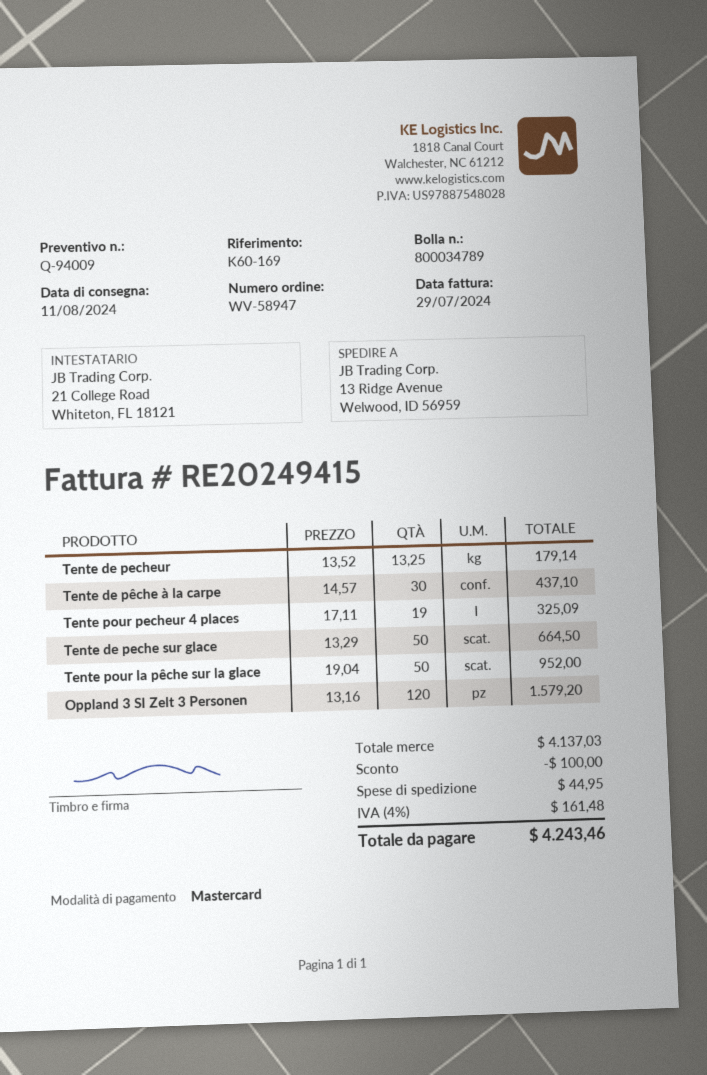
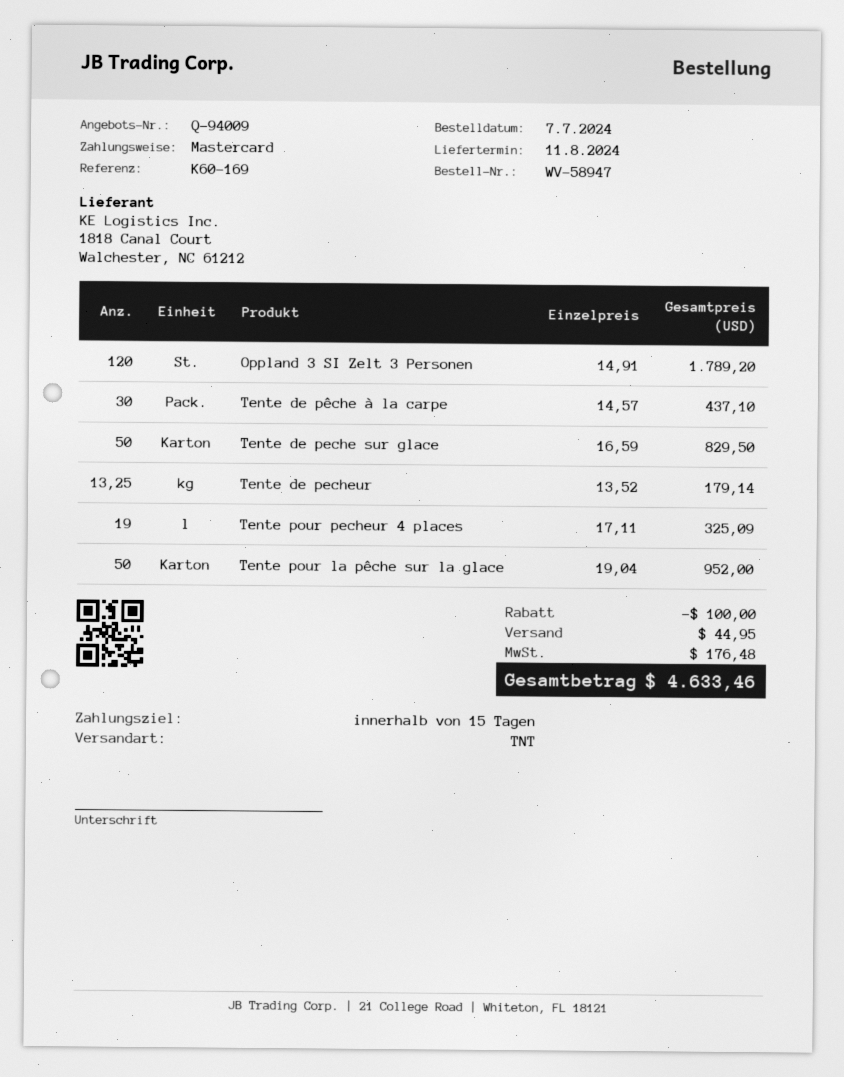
Tente de peche sur glace: 50 x 13.29 = 664.50 -> 50 x 16.59 = 829.50
Oppland 3 SI Zelt 3 Personen: 120 x 13.16 = 1579.20 -> 120 x 14.91 = 1789.20
tax: 161.48 -> 176.48
total: 4243.46 -> 4633.46

